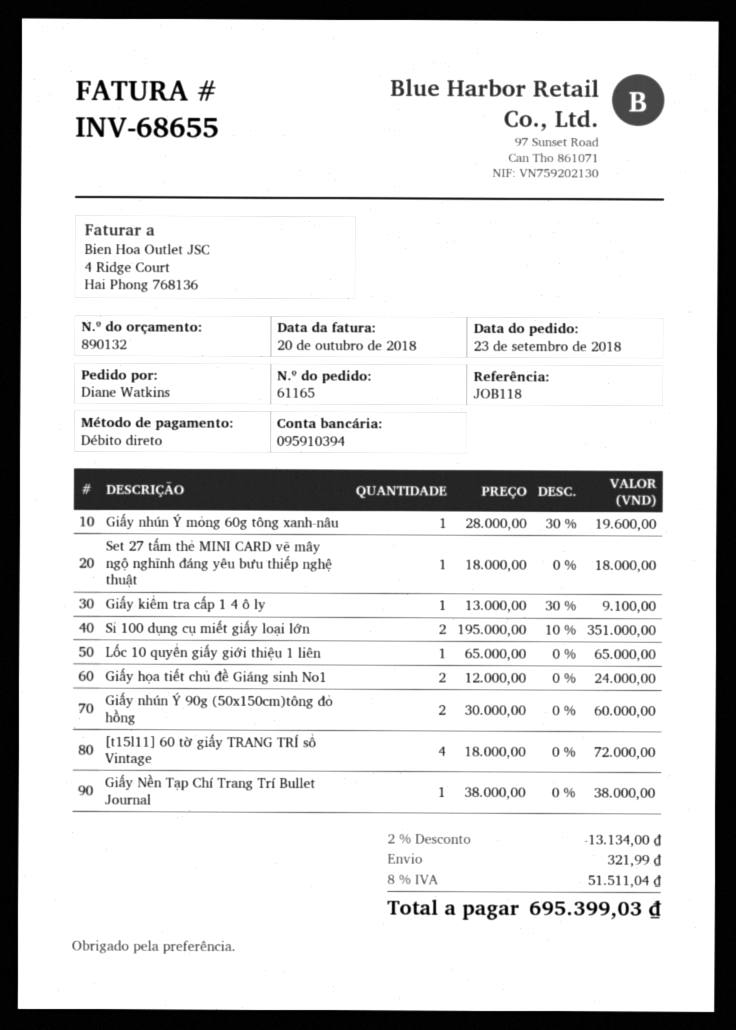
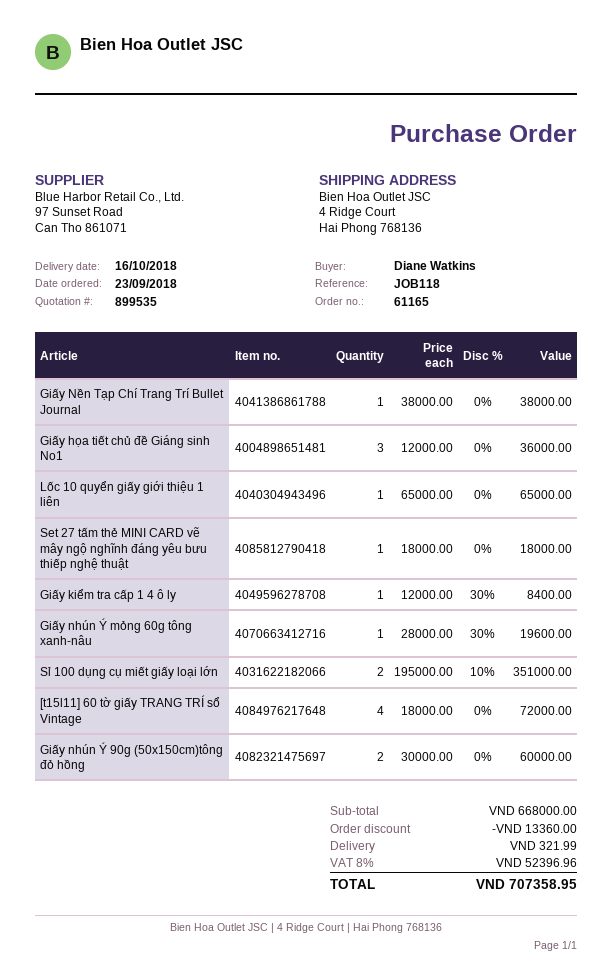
quote number: 890132 -> 899535
Giấy kiểm tra cấp 1 4 ô ly: 1 x 13000.00 - 30% = 9100.00 -> 1 x 12000.00 - 30% = 8400.00
Giấy họa tiết chủ đề Giáng sinh No1: 2 x 12000.00 = 24000.00 -> 3 x 12000.00 = 36000.00
discount: 13134.00 -> 13360.00
tax: 8% = 51511.04 -> 8% = 52396.96
total: 695399.03 -> 707358.95

